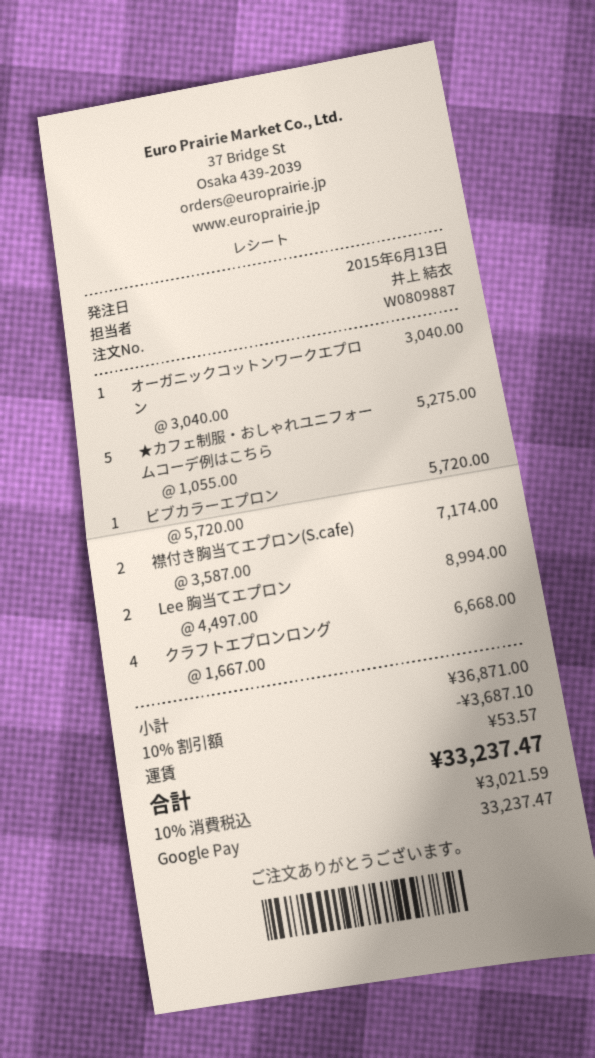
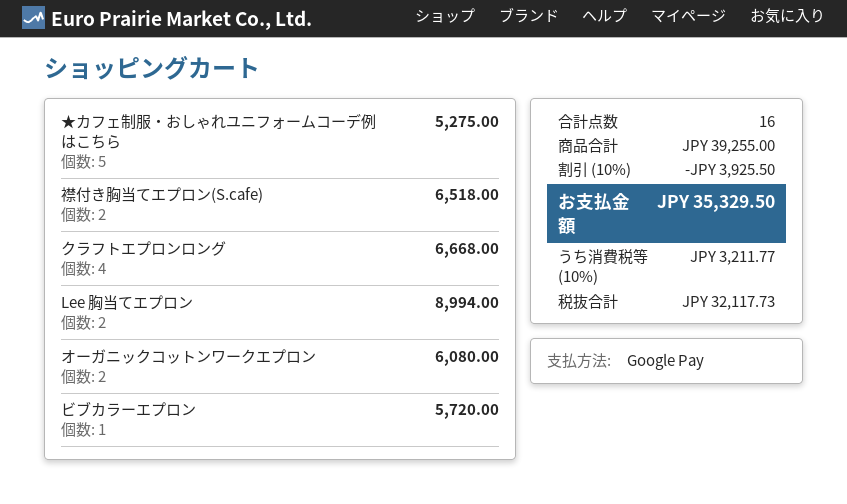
オーガニックコットンワークエプロン: 1 for 3040.00 -> 2 for 6080.00
襟付き胸当てエプロン(S.cafe): 2 for 7174.00 -> 2 for 6518.00
subtotal: 36871.00 -> 39255.00
discount: 10% = 3687.10 -> 10% = 3925.50
shipping: 53.57 -> none
tax: 10% = 3021.59 -> 10% = 3211.77
total: 33237.47 -> 35329.50

